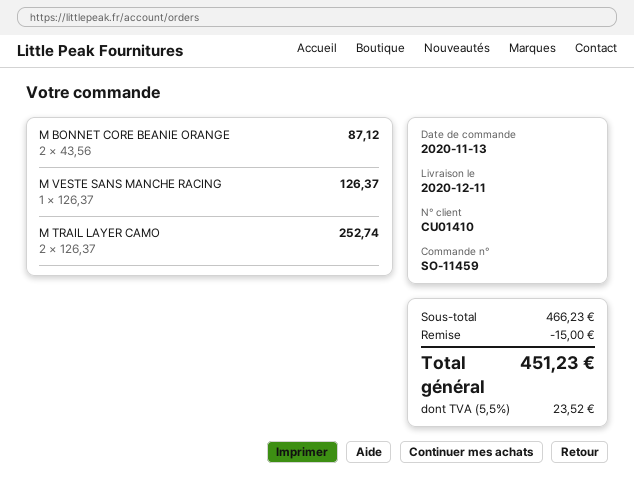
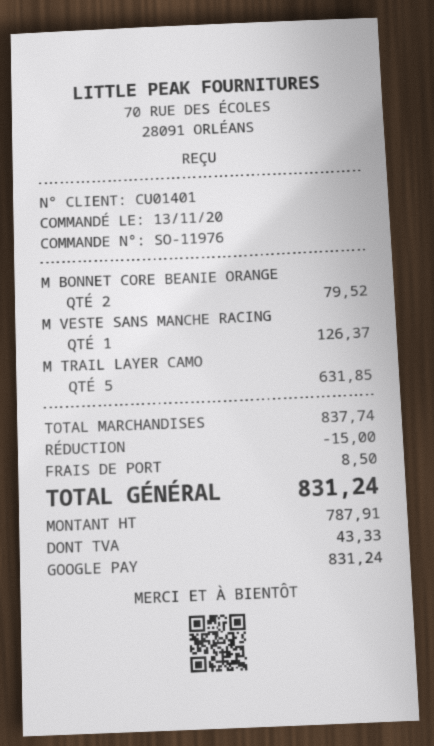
order number: SO-11459 -> SO-11976
customer number: CU01410 -> CU01401
M BONNET CORE BEANIE ORANGE: 2 for 87.12 -> 2 for 79.52
M TRAIL LAYER CAMO: 2 for 252.74 -> 5 for 631.85
subtotal: 466.23 -> 837.74
shipping: none -> 8.50
tax: 23.52 -> 43.33
total: 451.23 -> 831.24

